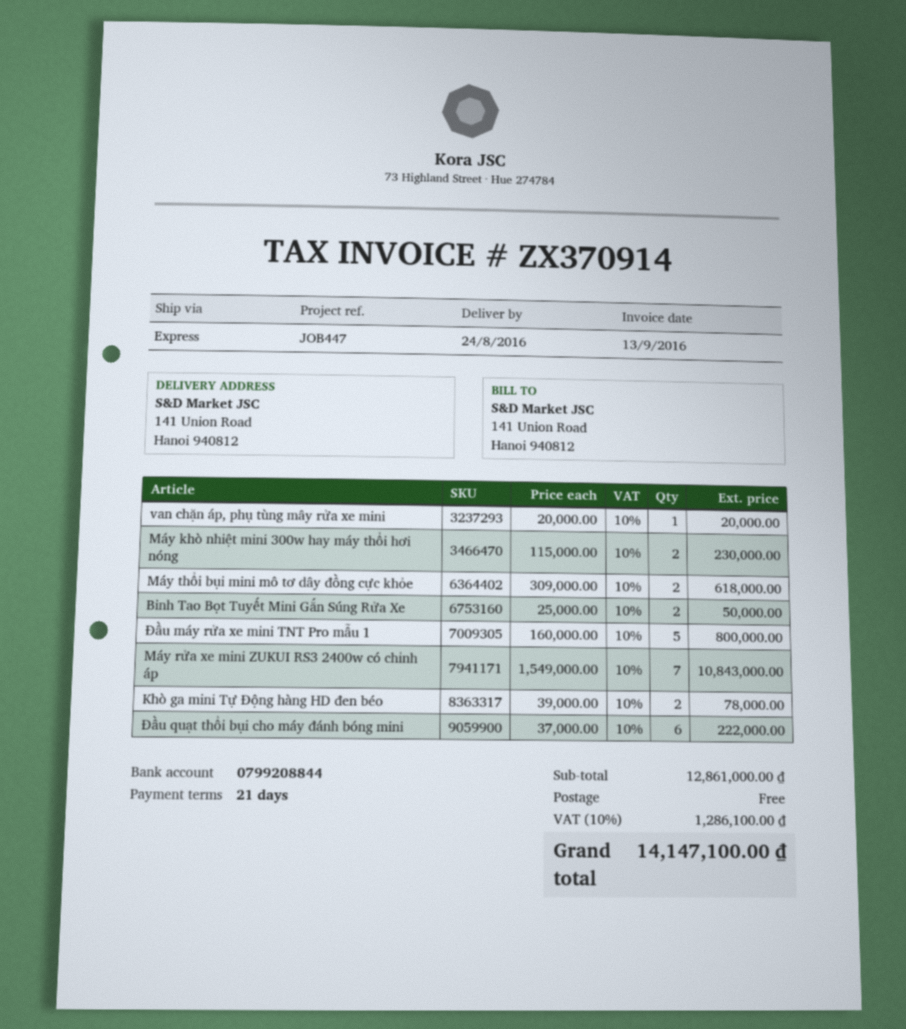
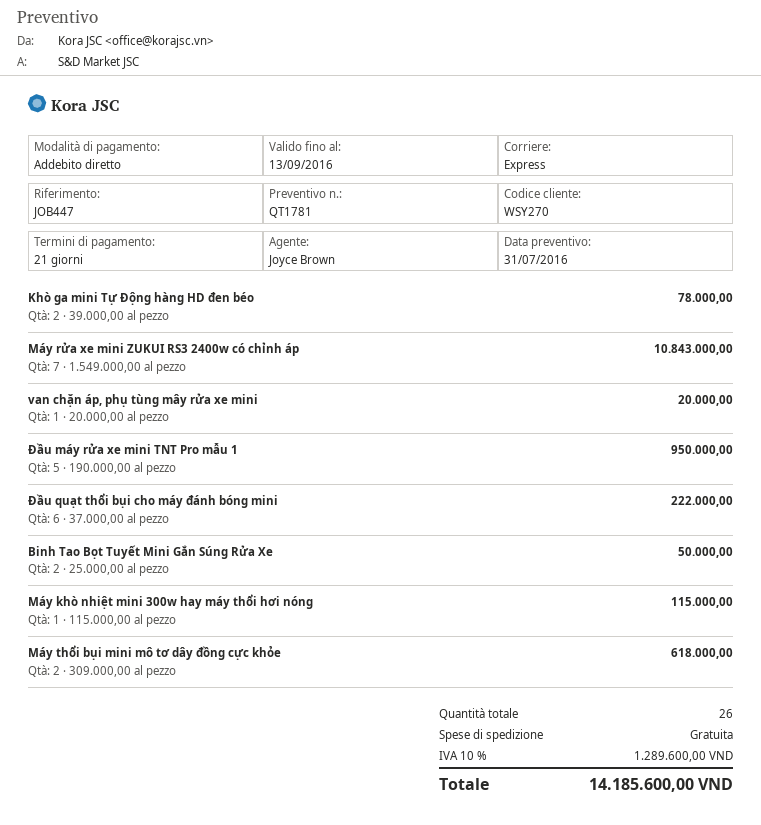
Máy khò nhiệt mini 300w hay máy thổi hơi nóng: 2 x 115000.00 = 230000.00 -> 1 x 115000.00 = 115000.00
Đầu máy rửa xe mini TNT Pro mẫu 1: 5 x 160000.00 = 800000.00 -> 5 x 190000.00 = 950000.00
tax: 10% = 1286100.00 -> 10% = 1289600.00
total: 14147100.00 -> 14185600.00

